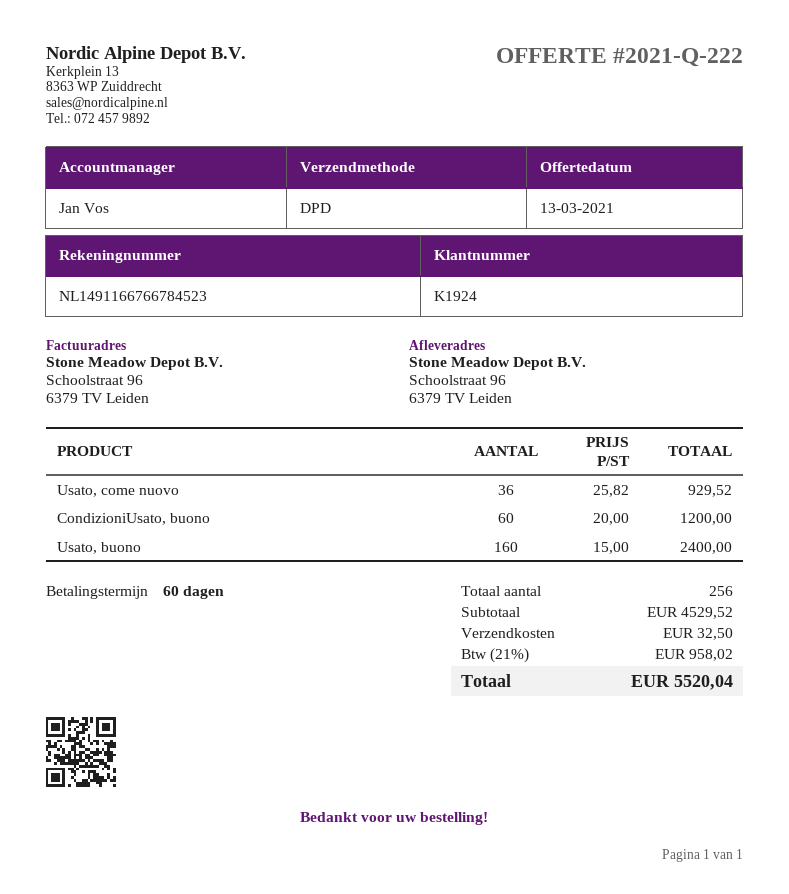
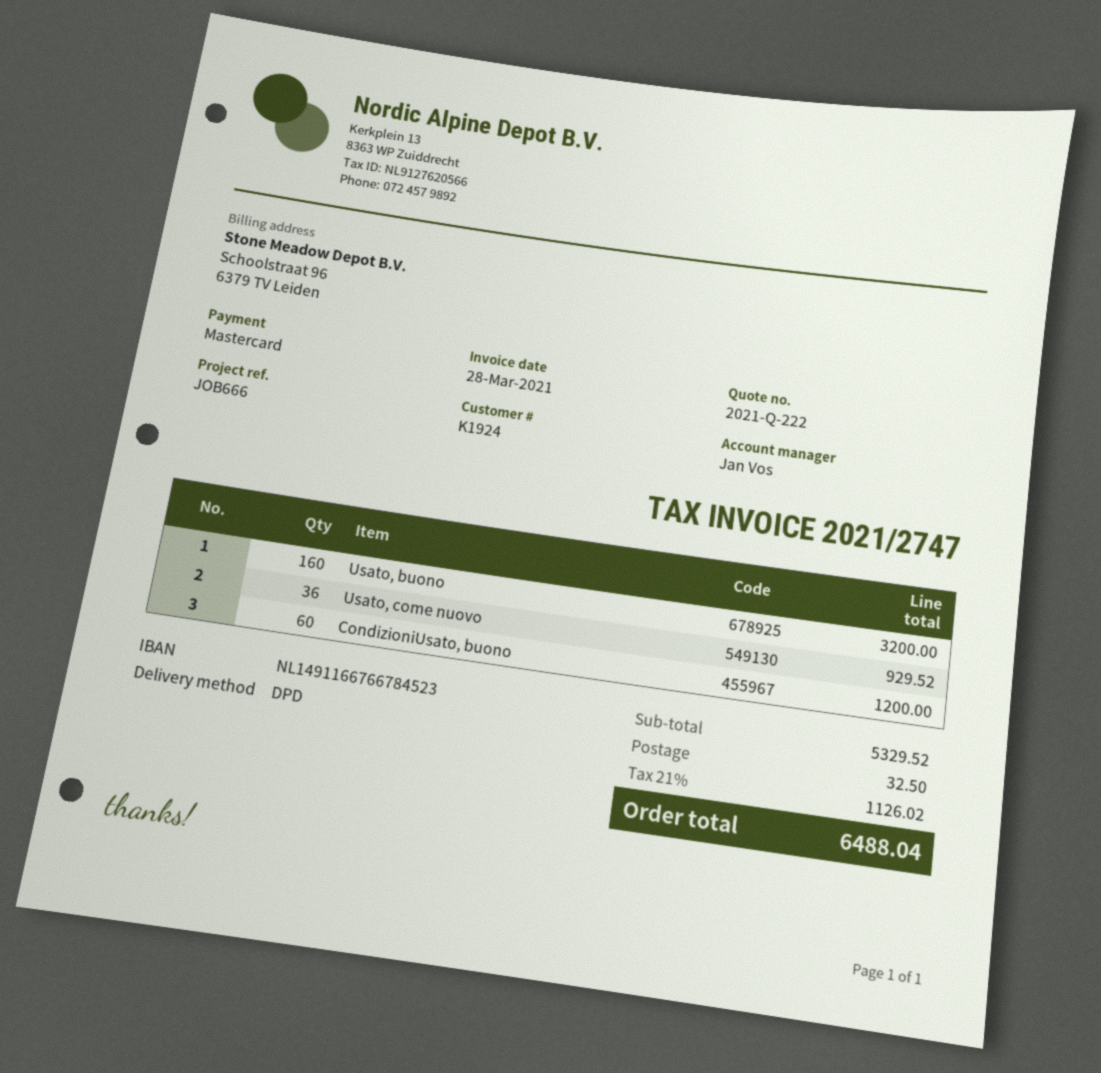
Usato, buono: 160 for 2400.00 -> 160 for 3200.00
subtotal: 4529.52 -> 5329.52
tax: 21% = 958.02 -> 21% = 1126.02
total: 5520.04 -> 6488.04

